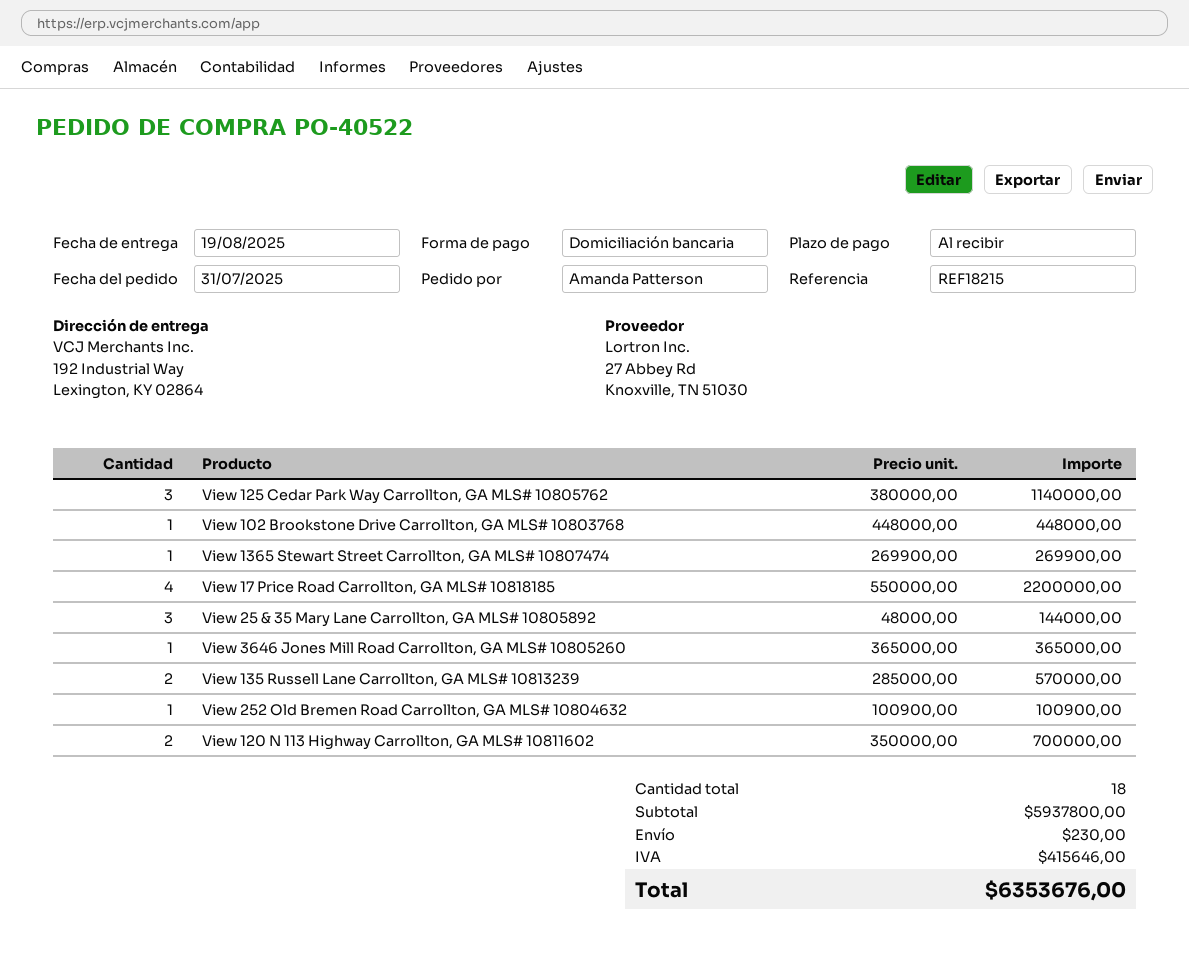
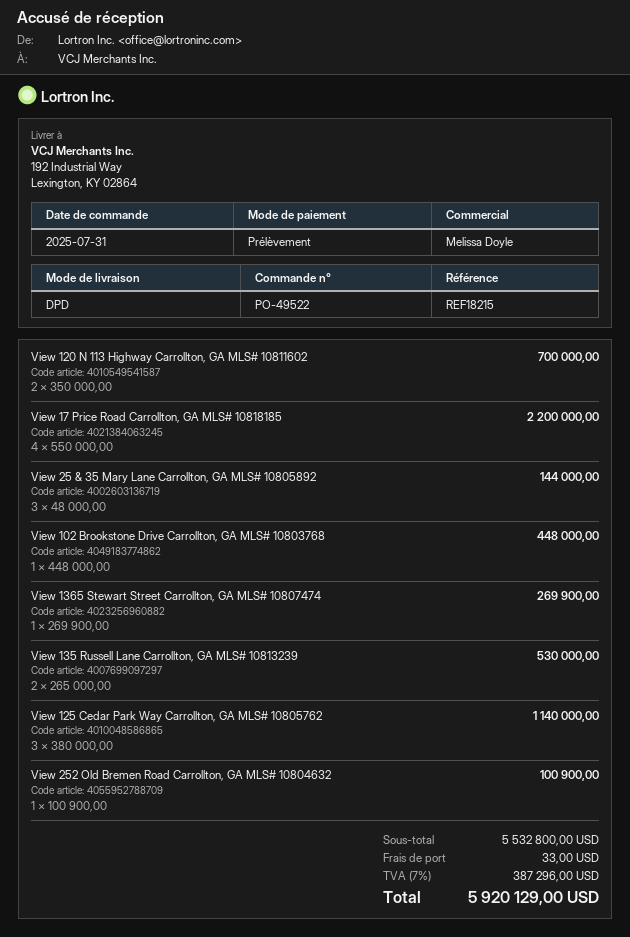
order number: PO-40522 -> PO-49522
View 3646 Jones Mill Road Carrollton, GA MLS# 10805260: 1 x 365000.00 = 365000.00 -> none
View 135 Russell Lane Carrollton, GA MLS# 10813239: 2 x 285000.00 = 570000.00 -> 2 x 265000.00 = 530000.00
subtotal: 5937800.00 -> 5532800.00
shipping: 230.00 -> 33.00
tax: 415646.00 -> 387296.00
total: 6353676.00 -> 5920129.00

